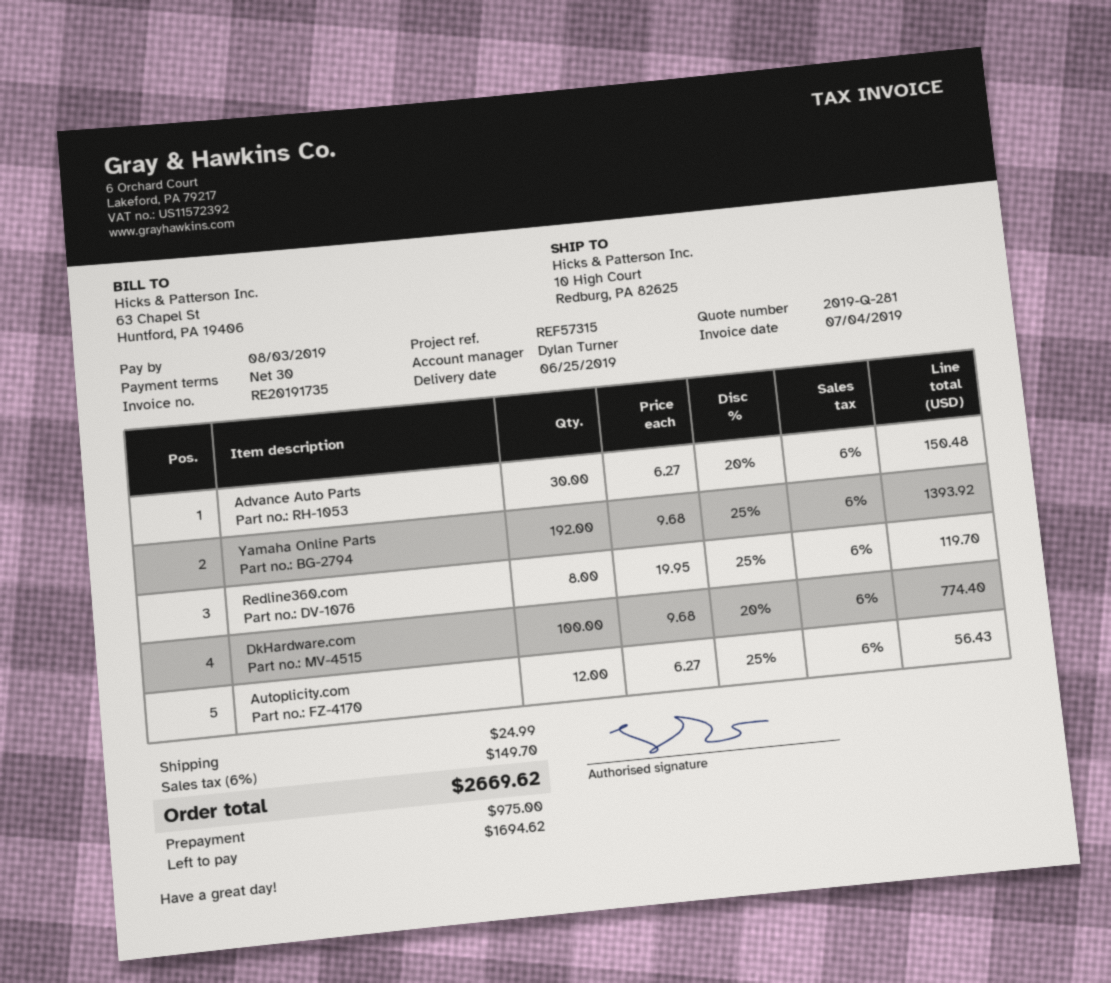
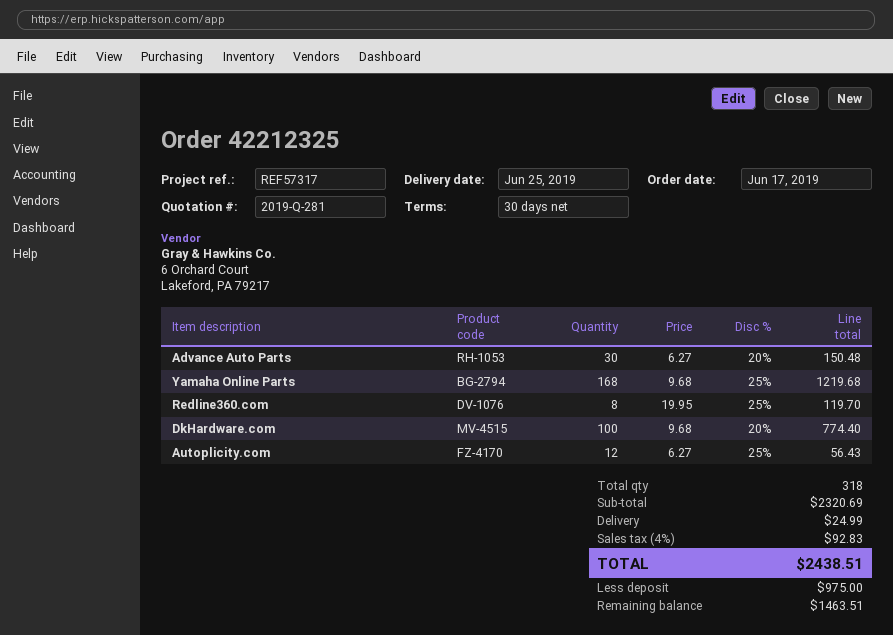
reference: REF57315 -> REF57317
Yamaha Online Parts: 192 x 9.68 - 25% = 1393.92 -> 168 x 9.68 - 25% = 1219.68
tax: 6% = 149.70 -> 4% = 92.83
total: 2669.62 -> 2438.51
balance: 1694.62 -> 1463.51

